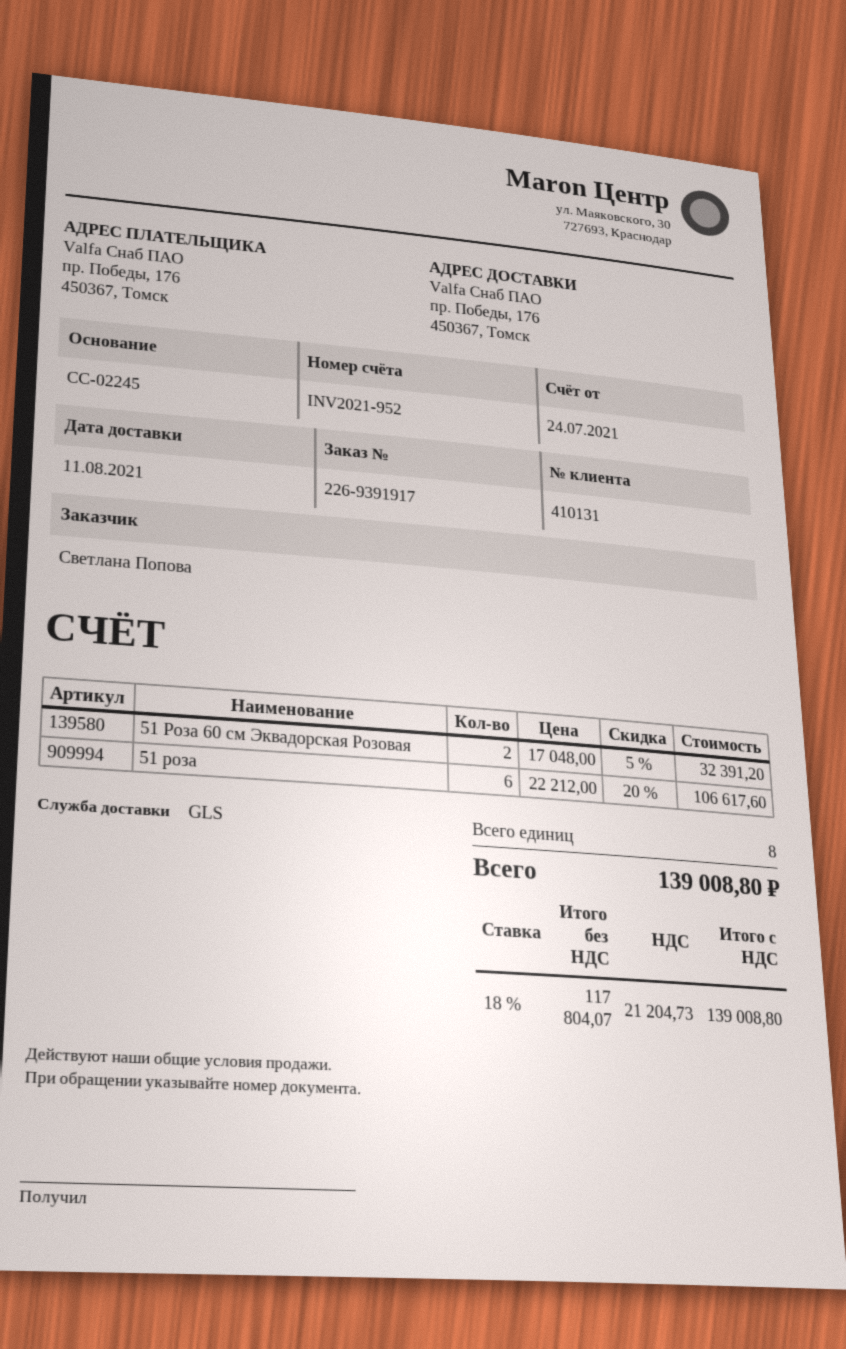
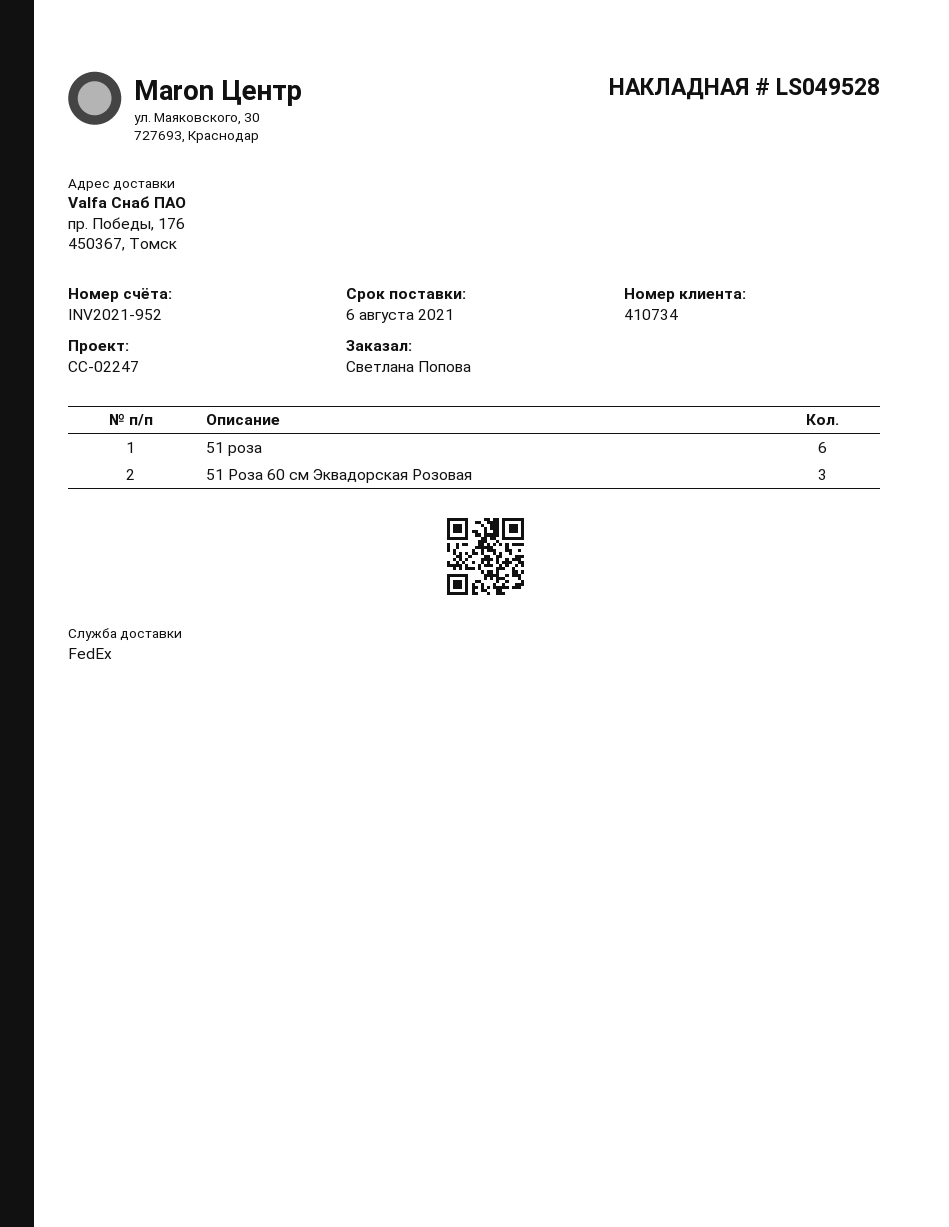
delivery date: 2021-08-11 -> 2021-08-06
customer number: 410131 -> 410734
reference: CC-02245 -> CC-02247
shipping method: GLS -> FedEx
51 Роза 60 см Эквадорская Розовая: 2 -> 3

